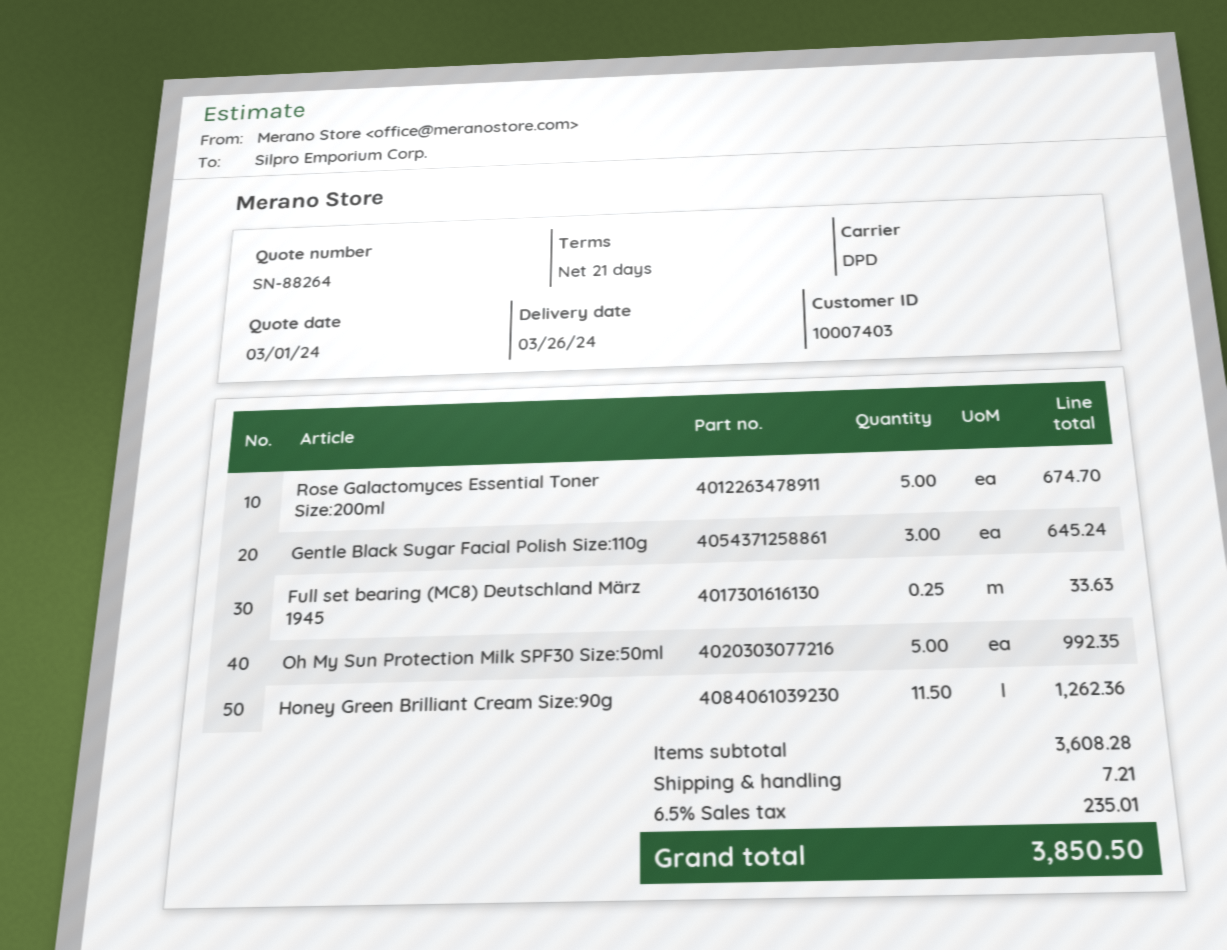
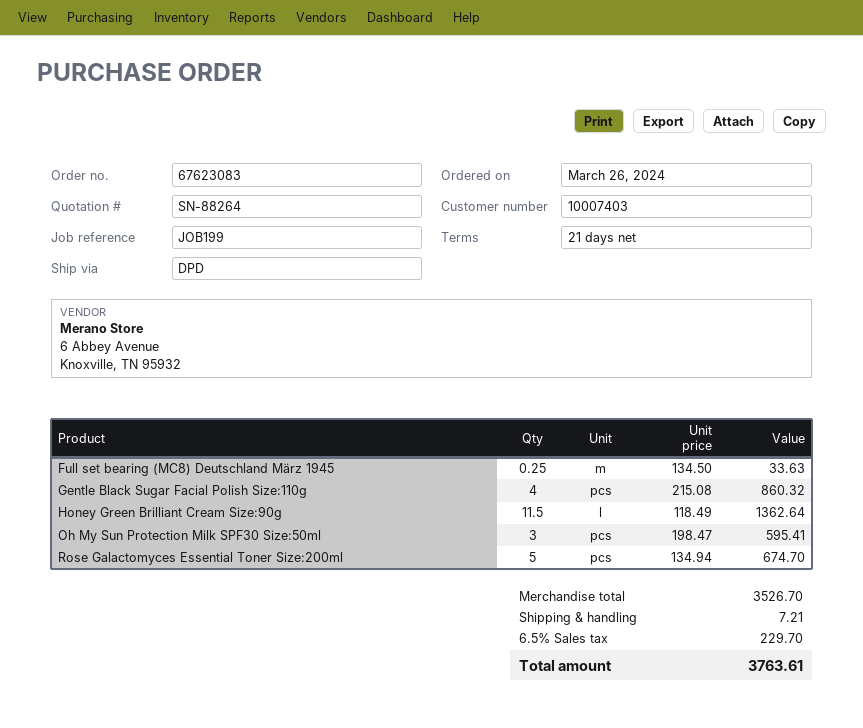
Gentle Black Sugar Facial Polish Size:110g: 3 for 645.24 -> 4 for 860.32
Oh My Sun Protection Milk SPF30 Size:50ml: 5 for 992.35 -> 3 for 595.41
Honey Green Brilliant Cream Size:90g: 11.5 for 1262.36 -> 11.5 for 1362.64
subtotal: 3608.28 -> 3526.70
tax: 6.5% = 235.01 -> 6.5% = 229.70
total: 3850.50 -> 3763.61

